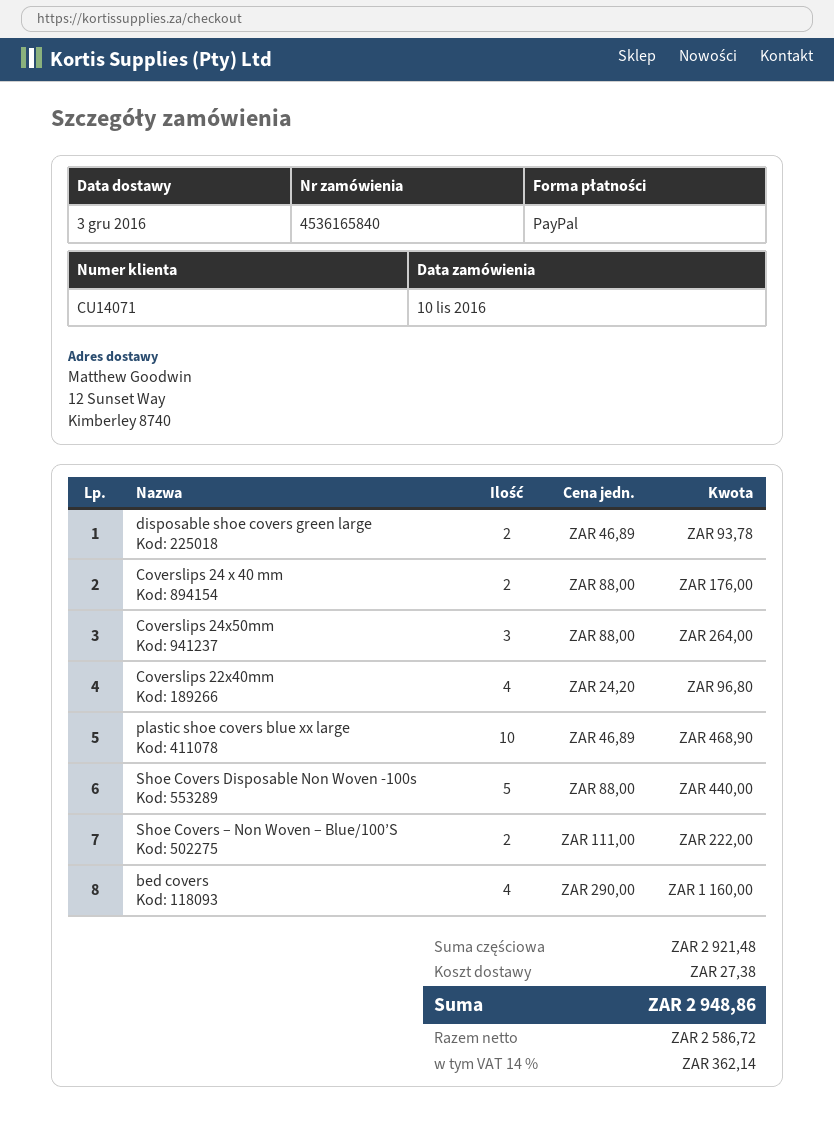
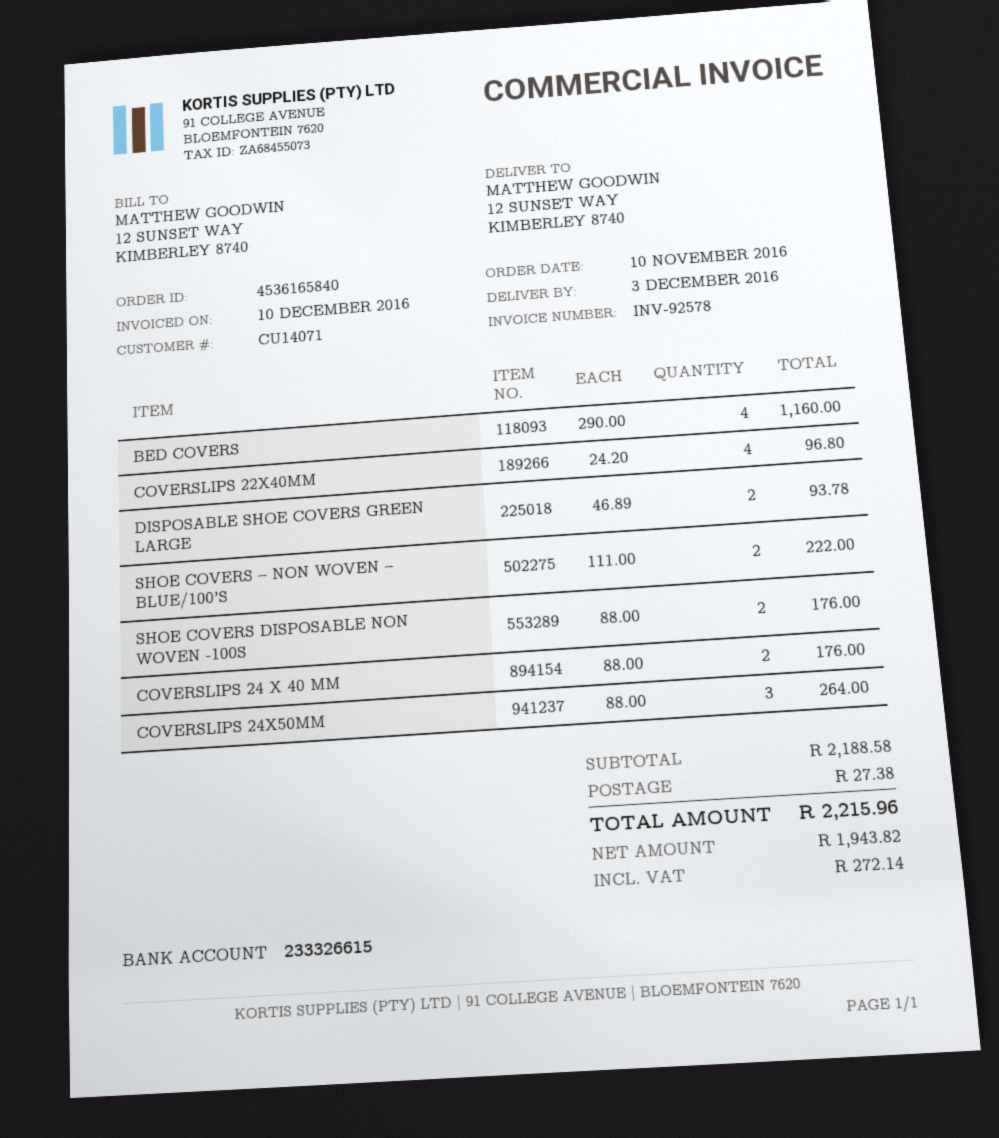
plastic shoe covers blue xx large: 10 x 46.89 = 468.90 -> none
Shoe Covers Disposable Non Woven -100s: 5 x 88.00 = 440.00 -> 2 x 88.00 = 176.00
subtotal: 2921.48 -> 2188.58
net: 2586.72 -> 1943.82
tax: 362.14 -> 272.14
total: 2948.86 -> 2215.96

